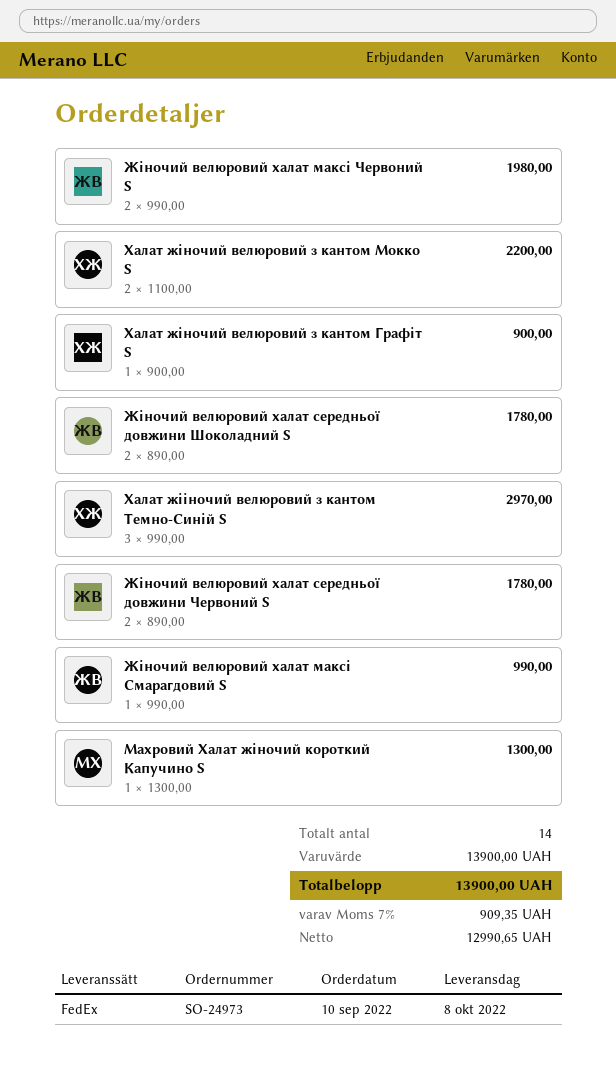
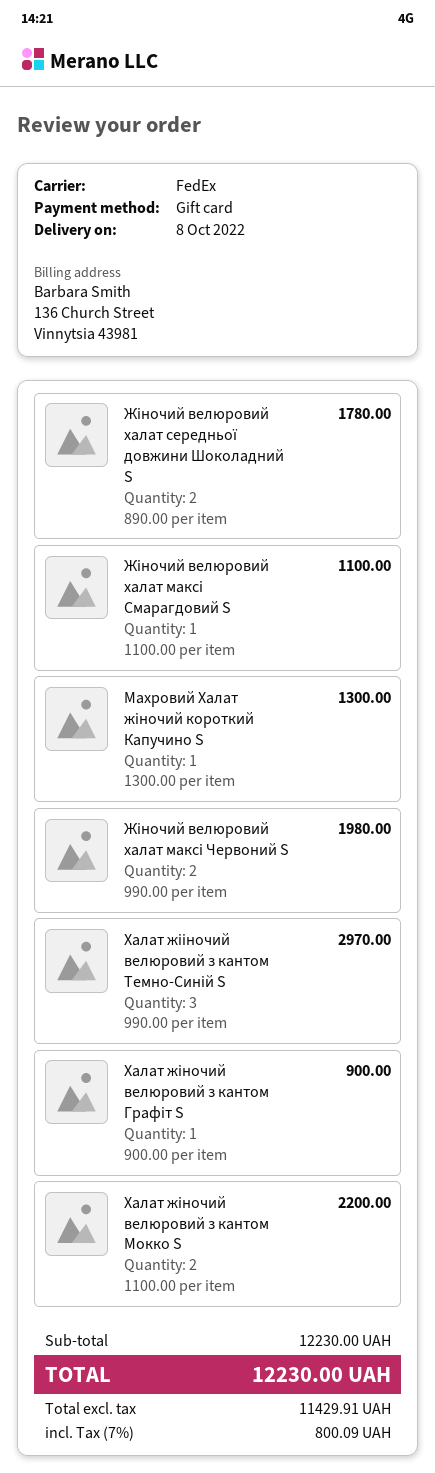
Жіночий велюровий халат середньої довжини Червоний S: 2 x 890.00 = 1780.00 -> none
Жіночий велюровий халат максі Смарагдовий S: 1 x 990.00 = 990.00 -> 1 x 1100.00 = 1100.00
subtotal: 13900.00 -> 12230.00
net: 12990.65 -> 11429.91
tax: 7% = 909.35 -> 7% = 800.09
total: 13900.00 -> 12230.00

